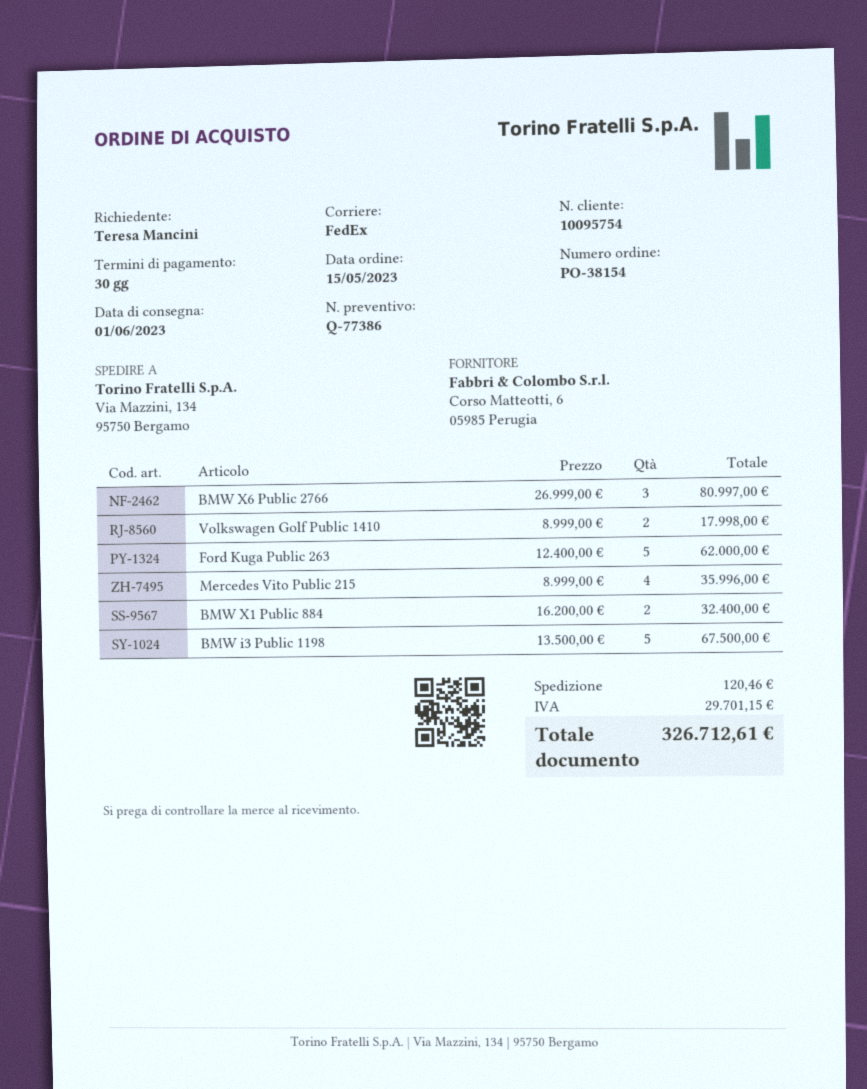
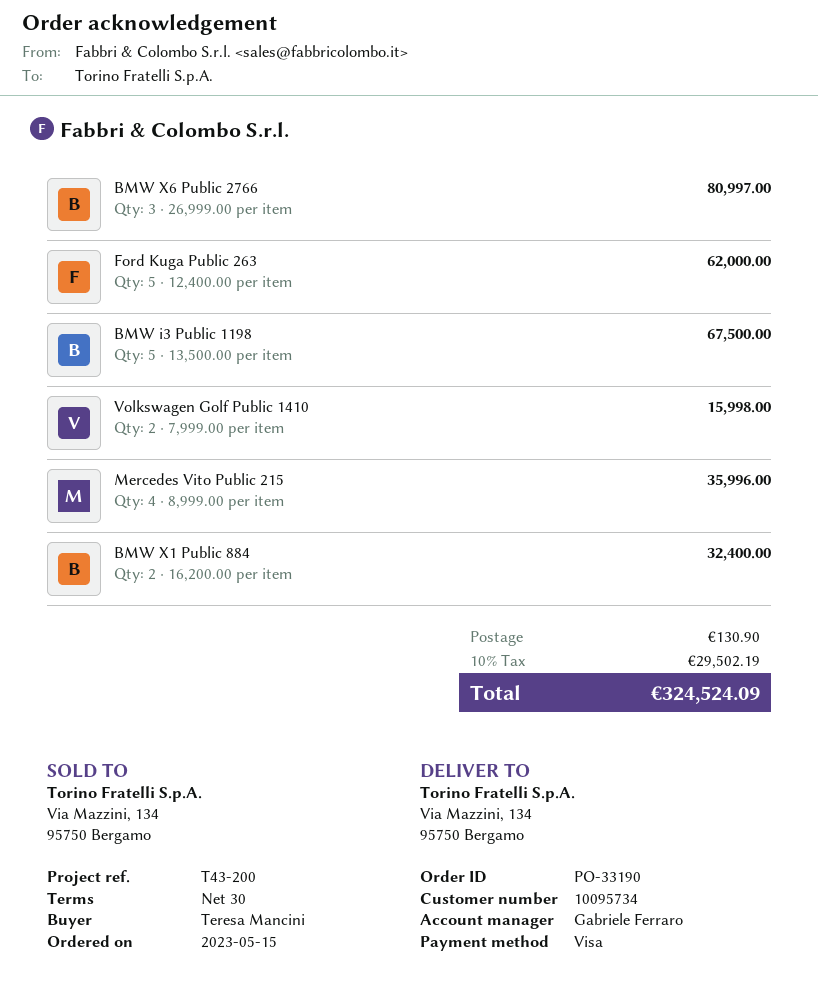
order number: PO-38154 -> PO-33190
customer number: 10095754 -> 10095734
Volkswagen Golf Public 1410: 2 x 8999.00 = 17998.00 -> 2 x 7999.00 = 15998.00
shipping: 120.46 -> 130.90
tax: 29701.15 -> 29502.19
total: 326712.61 -> 324524.09

